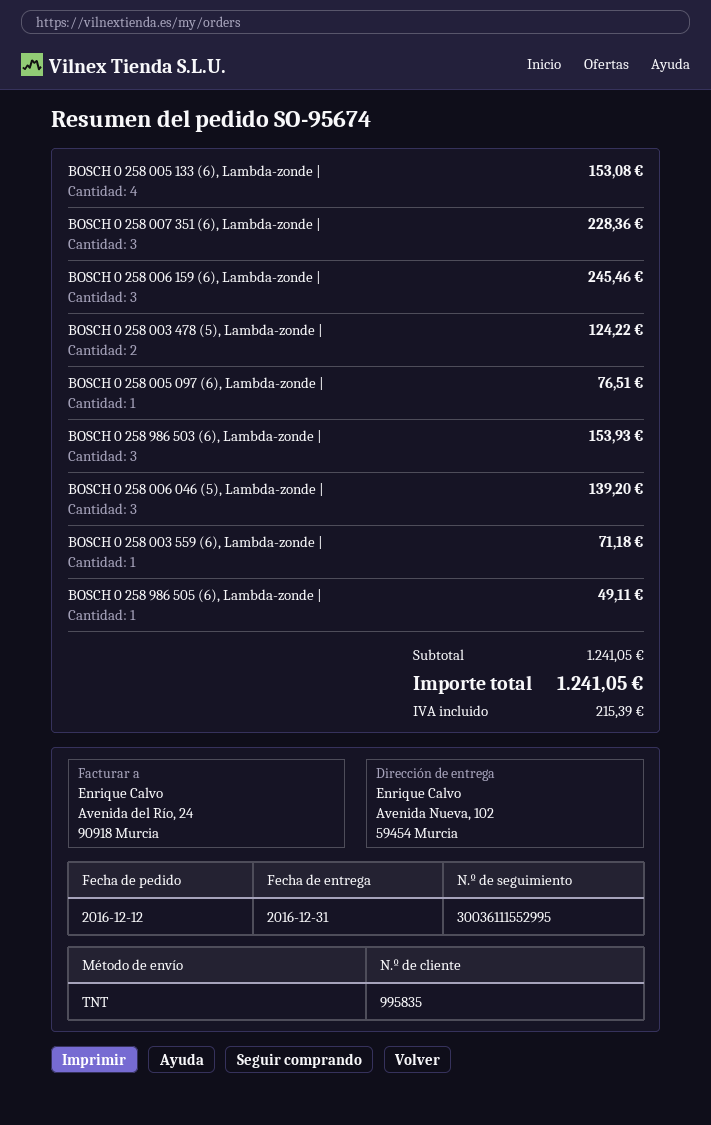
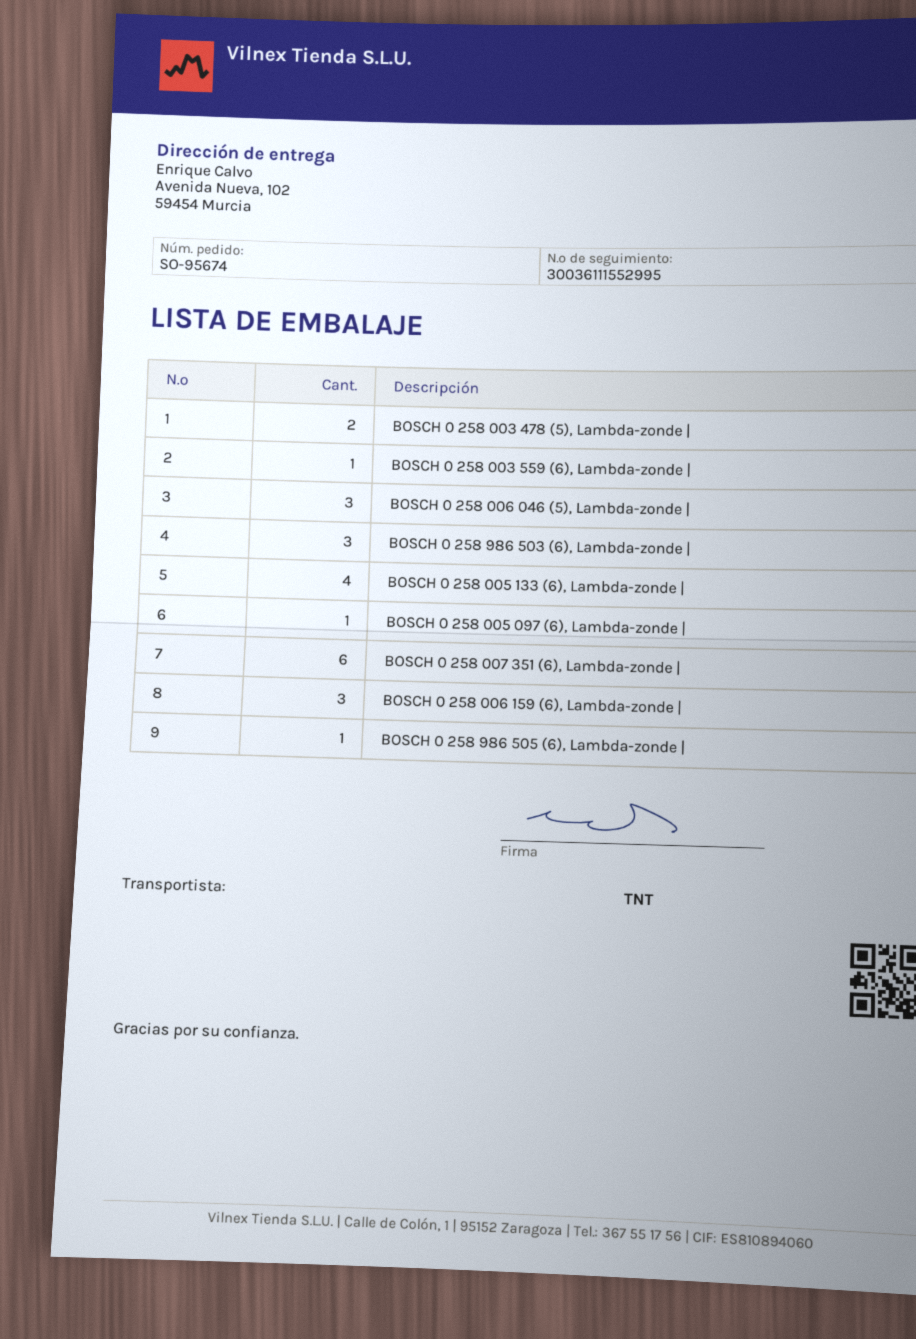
BOSCH 0 258 007 351 (6), Lambda-zonde |: 3 -> 6

